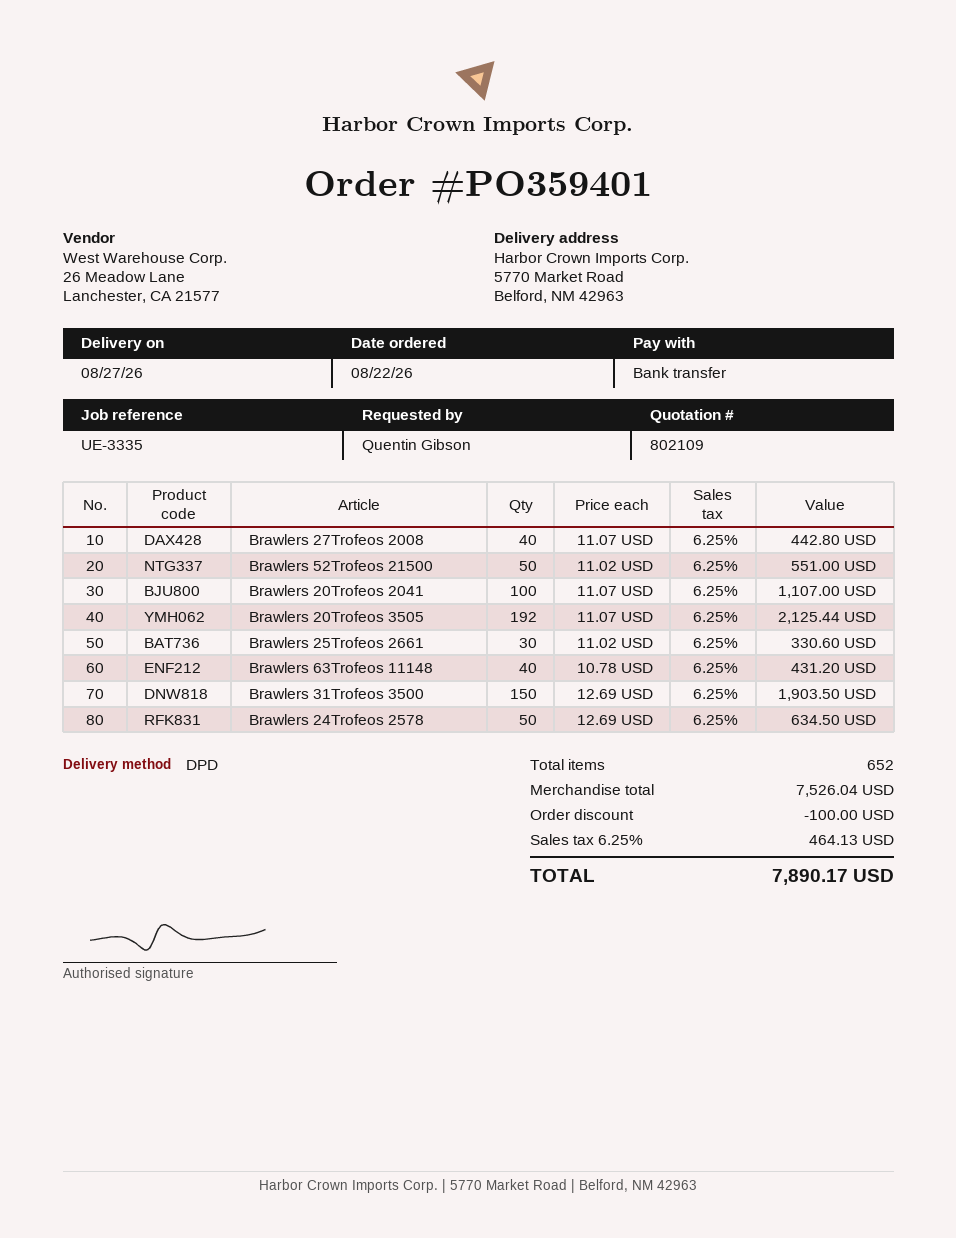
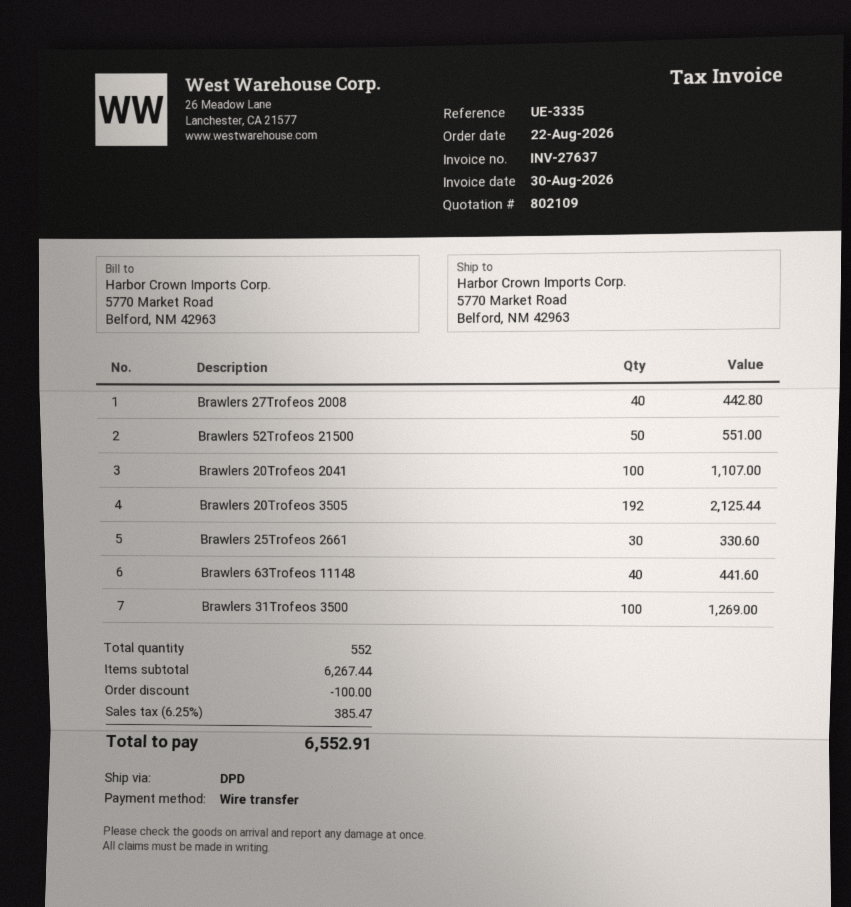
Brawlers 63Trofeos 11148: 40 for 431.20 -> 40 for 441.60
Brawlers 31Trofeos 3500: 150 for 1903.50 -> 100 for 1269.00
Brawlers 24Trofeos 2578: 50 for 634.50 -> none
total quantity: 652 -> 552
subtotal: 7526.04 -> 6267.44
tax: 6.25% = 464.13 -> 6.25% = 385.47
total: 7890.17 -> 6552.91

